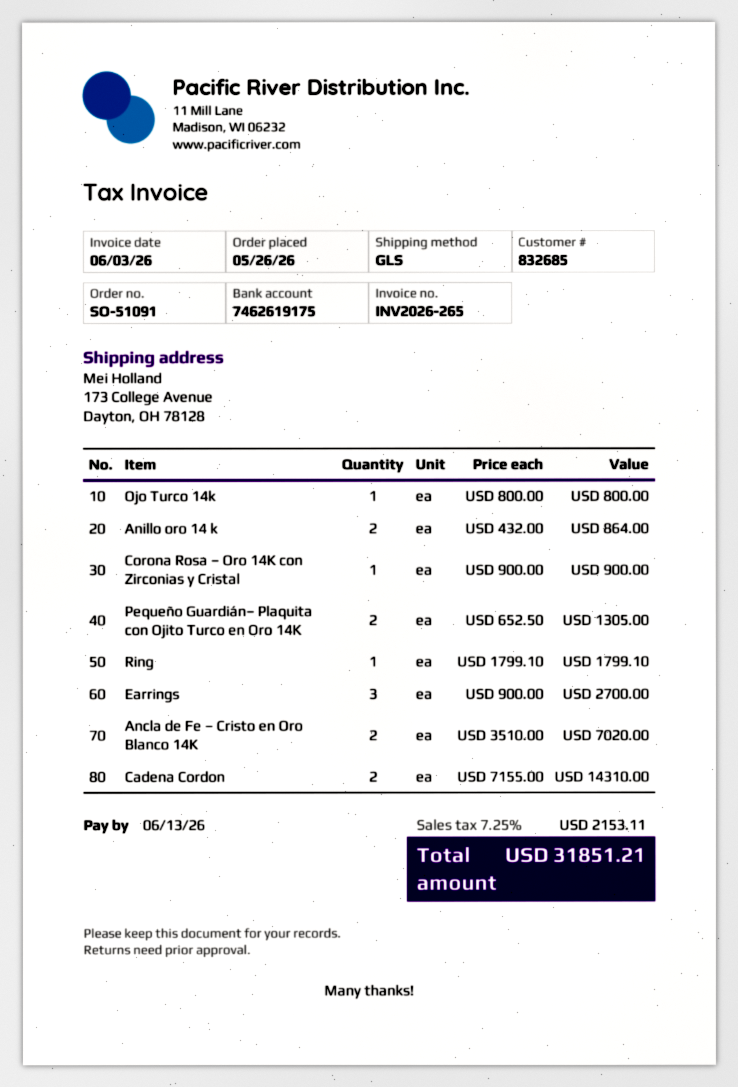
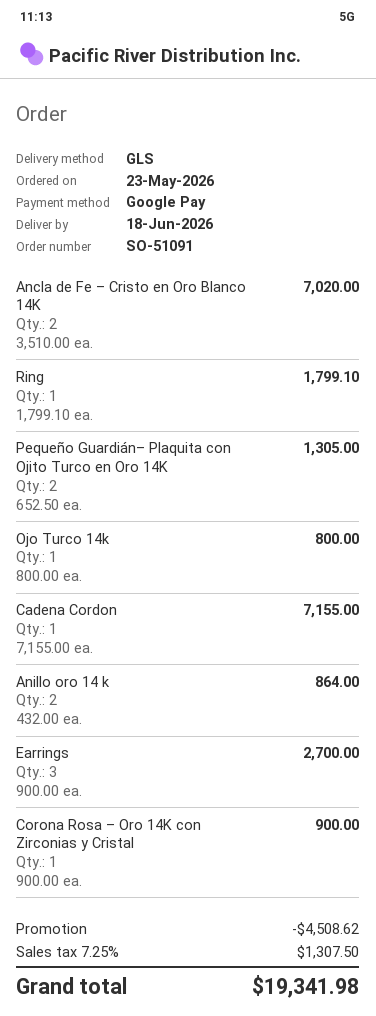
order date: 2026-05-26 -> 2026-05-23
Cadena Cordon: 2 x 7155.00 = 14310.00 -> 1 x 7155.00 = 7155.00
discount: none -> 4508.62
tax: 7.25% = 2153.11 -> 7.25% = 1307.50
total: 31851.21 -> 19341.98

